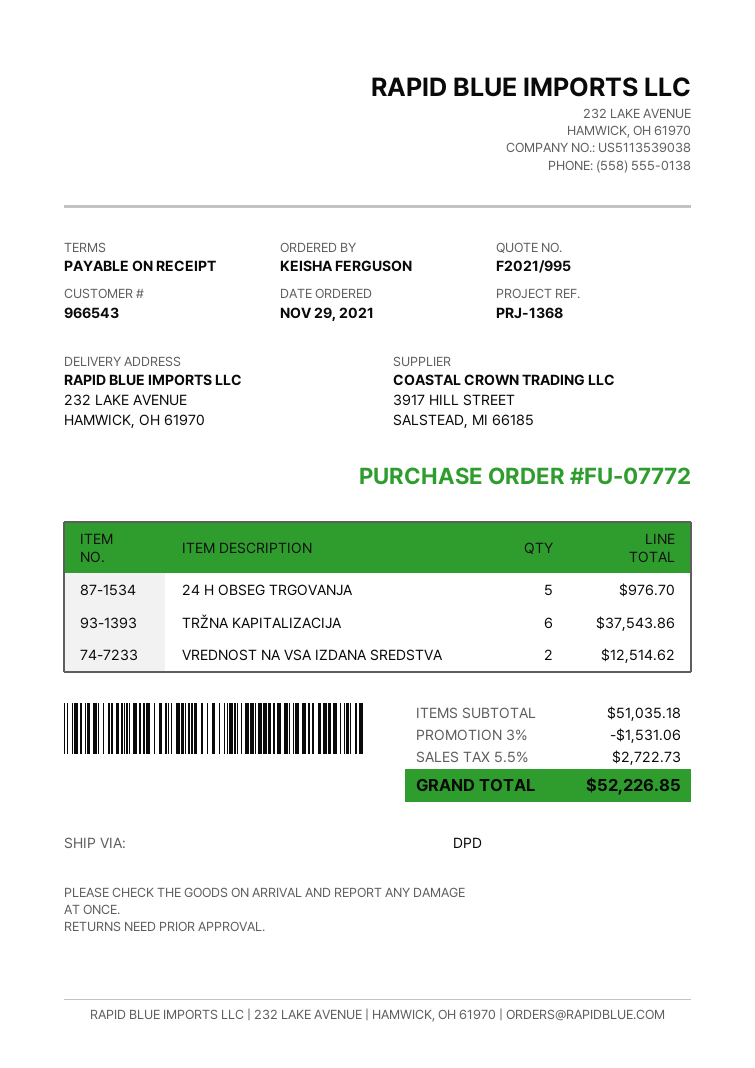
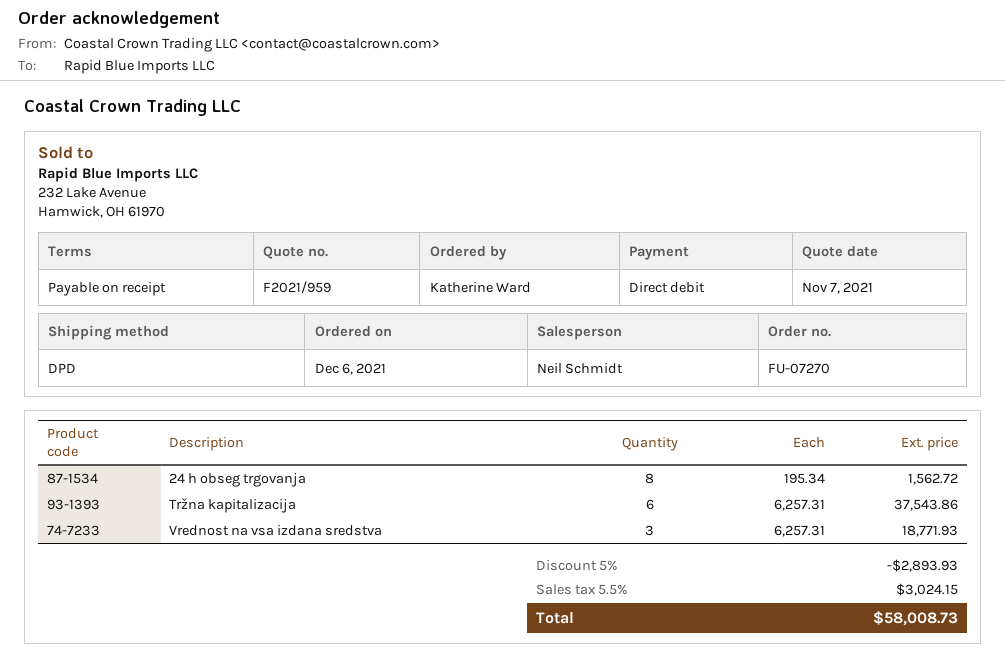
quote number: F2021/995 -> F2021/959
order number: FU-07772 -> FU-07270
order date: 2021-11-29 -> 2021-12-06
ordered by: KEISHA FERGUSON -> Katherine Ward
24 H OBSEG TRGOVANJA: 5 for 976.70 -> 8 for 1562.72
VREDNOST NA VSA IZDANA SREDSTVA: 2 for 12514.62 -> 3 for 18771.93
discount: 3% = 1531.06 -> 5% = 2893.93
tax: 5.5% = 2722.73 -> 5.5% = 3024.15
total: 52226.85 -> 58008.73

